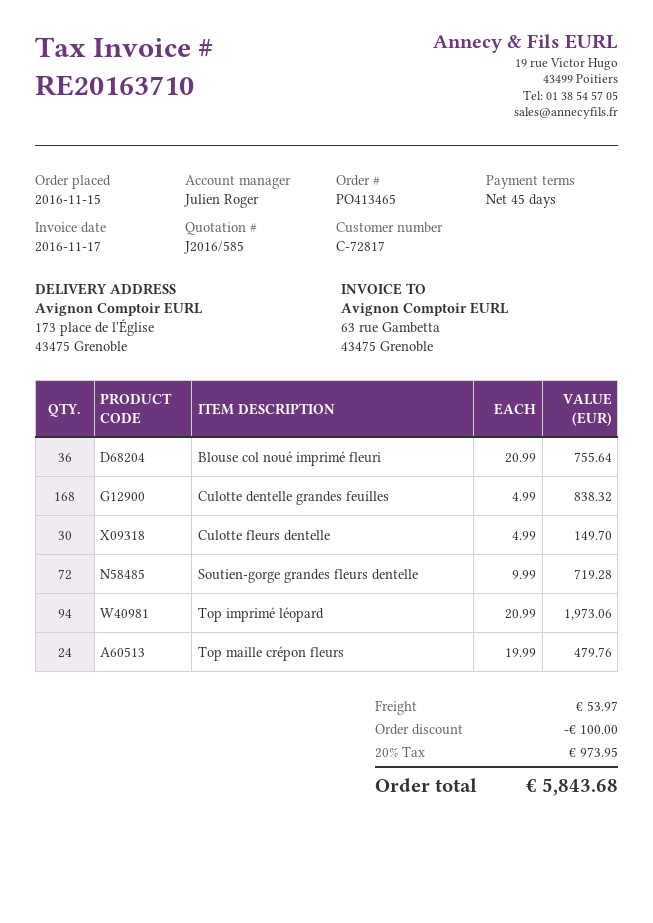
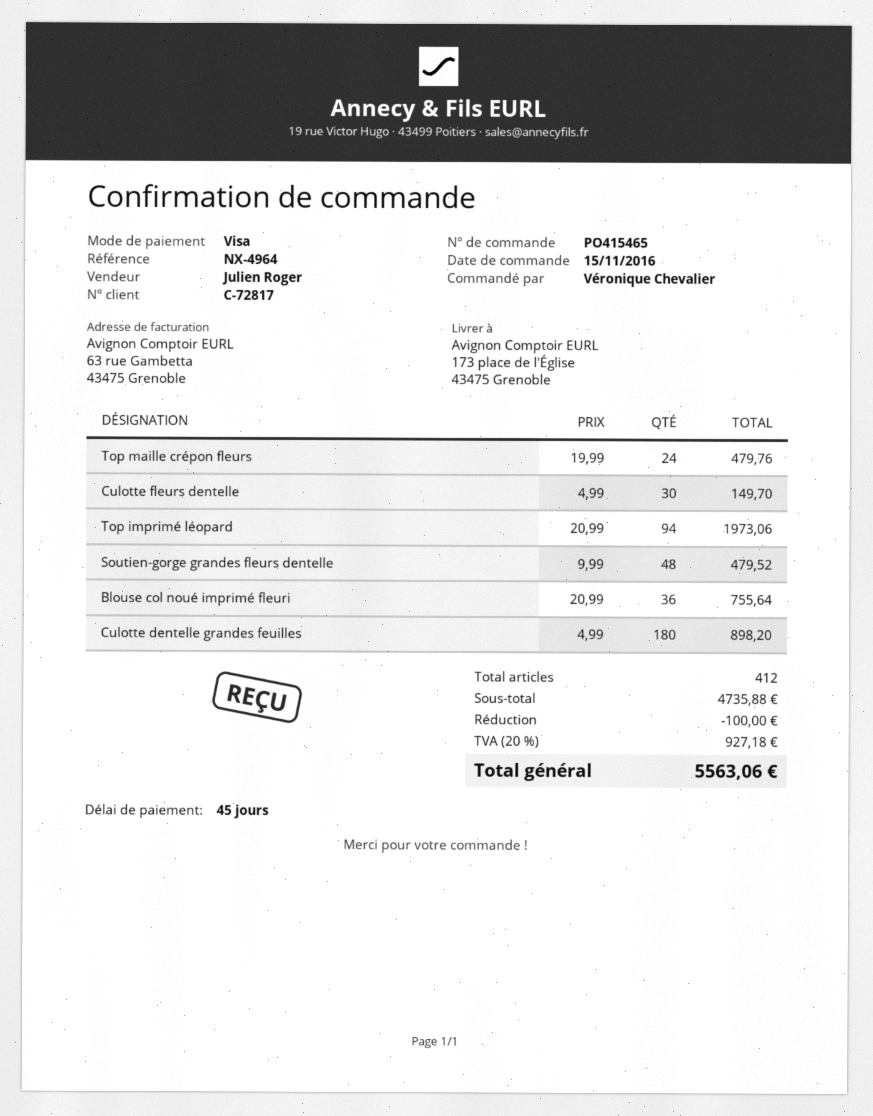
order number: PO413465 -> PO415465
Culotte dentelle grandes feuilles: 168 x 4.99 = 838.32 -> 180 x 4.99 = 898.20
Soutien-gorge grandes fleurs dentelle: 72 x 9.99 = 719.28 -> 48 x 9.99 = 479.52
shipping: 53.97 -> none
tax: 20% = 973.95 -> 20% = 927.18
total: 5843.68 -> 5563.06

